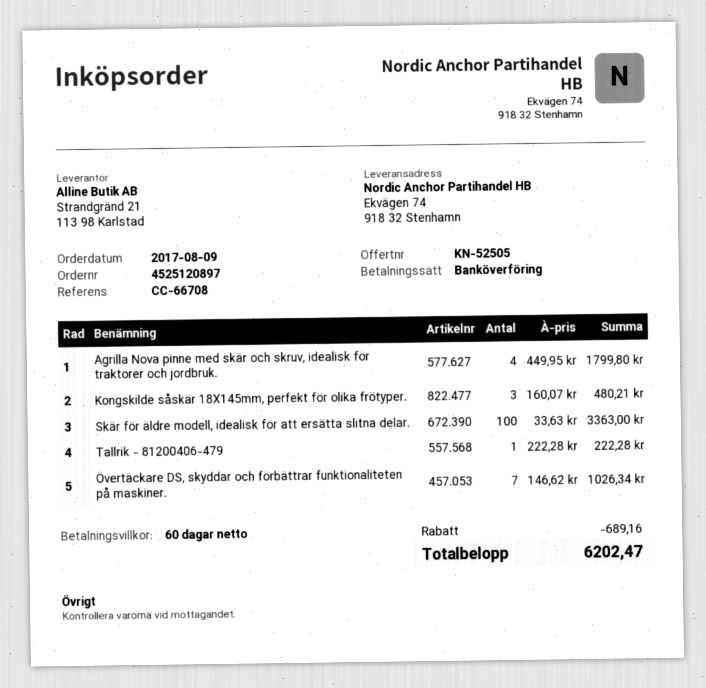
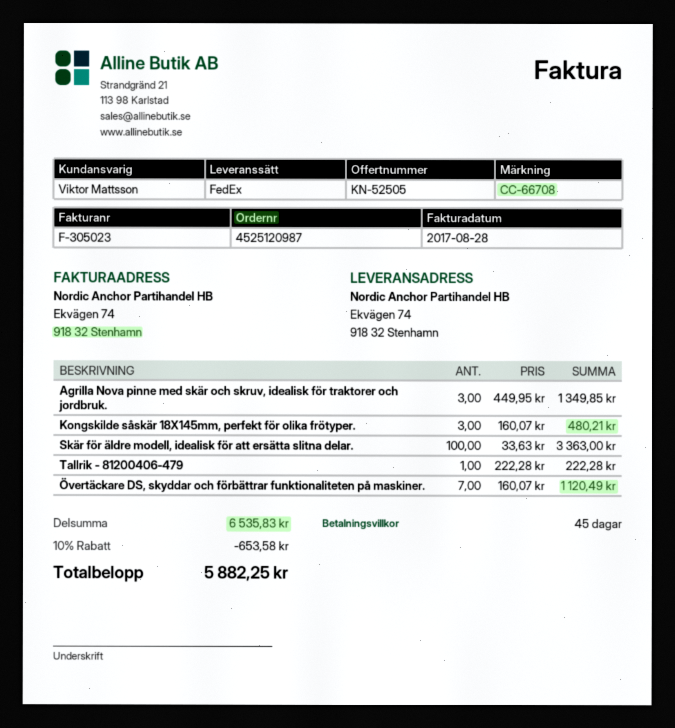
order number: 4525120897 -> 4525120987
payment terms: 60 days -> 45 days
Agrilla Nova pinne med skär och skruv, idealisk för traktorer och jordbruk.: 4 x 449.95 = 1799.80 -> 3 x 449.95 = 1349.85
Övertäckare DS, skyddar och förbättrar funktionaliteten på maskiner.: 7 x 146.62 = 1026.34 -> 7 x 160.07 = 1120.49
discount: 689.16 -> 653.58
total: 6202.47 -> 5882.25

